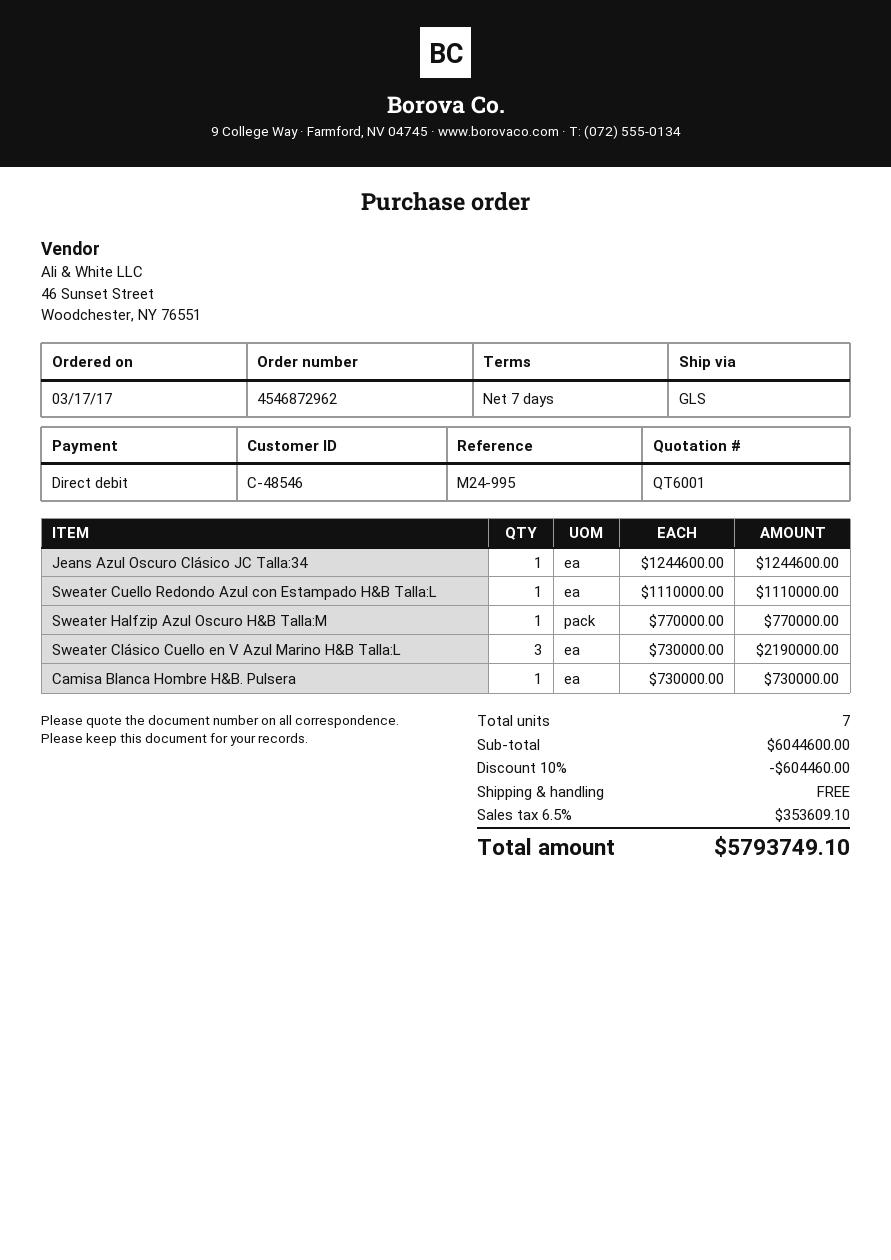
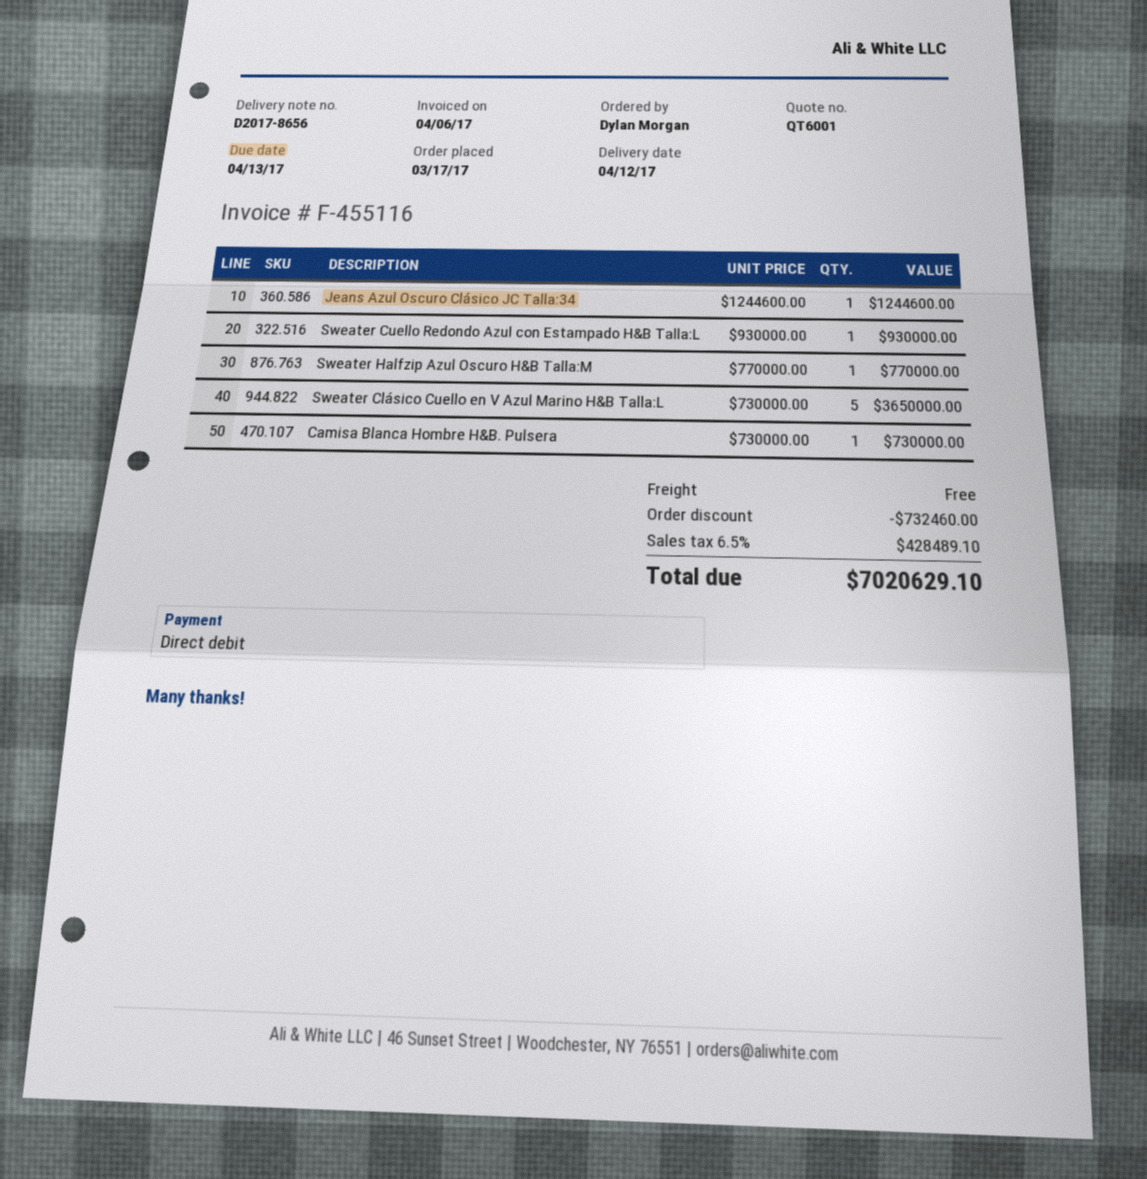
Sweater Cuello Redondo Azul con Estampado H&B Talla:L: 1 x 1110000.00 = 1110000.00 -> 1 x 930000.00 = 930000.00
Sweater Clásico Cuello en V Azul Marino H&B Talla:L: 3 x 730000.00 = 2190000.00 -> 5 x 730000.00 = 3650000.00
discount: 604460.00 -> 732460.00
tax: 6.5% = 353609.10 -> 6.5% = 428489.10
total: 5793749.10 -> 7020629.10

